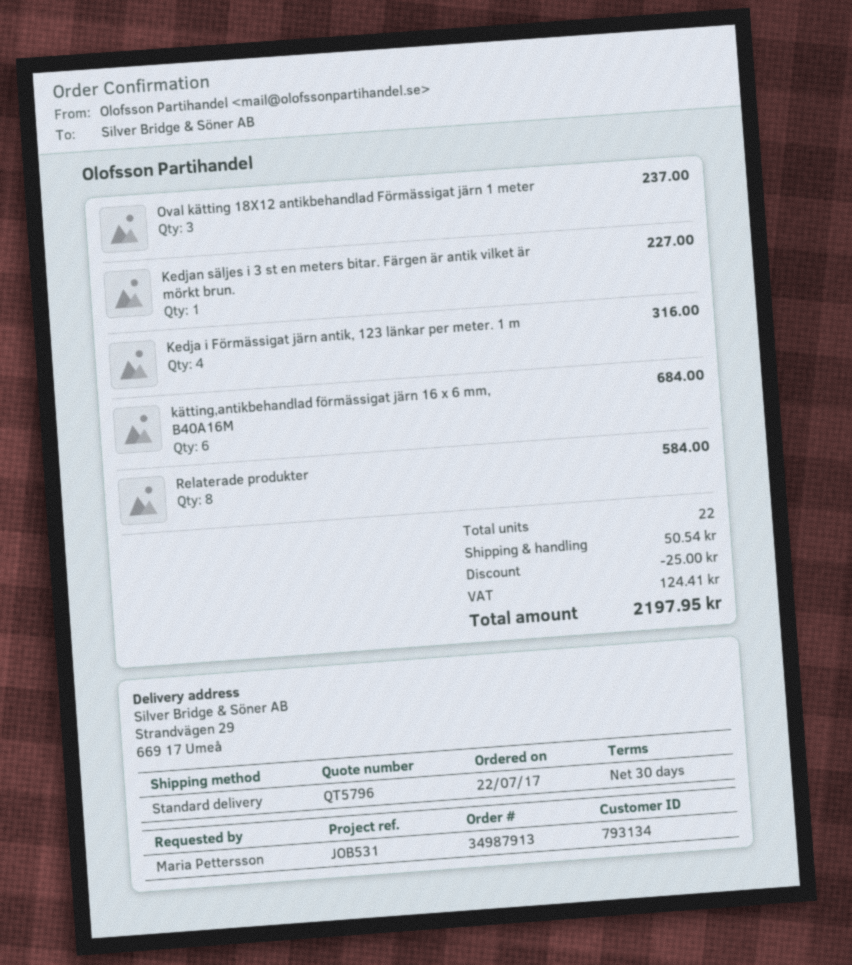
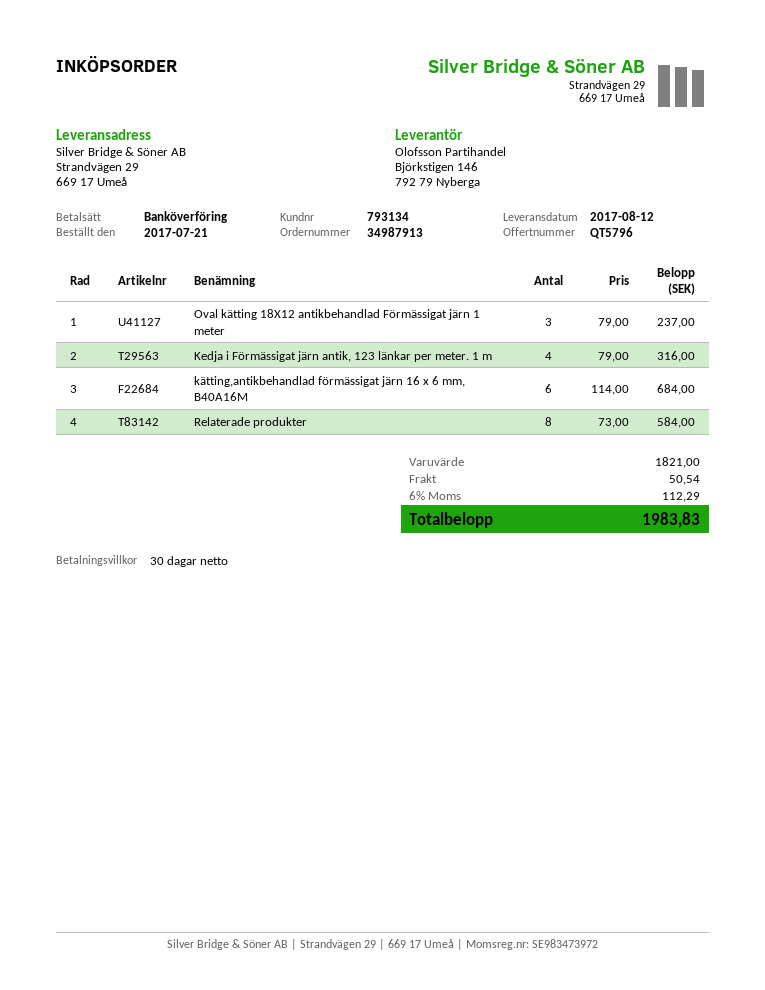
order date: 2017-07-22 -> 2017-07-21
Kedjan säljes i 3 st en meters bitar. Färgen är antik vilket är mörkt brun.: 1 for 227.00 -> none
discount: 25.00 -> none
tax: 124.41 -> 112.29
total: 2197.95 -> 1983.83

